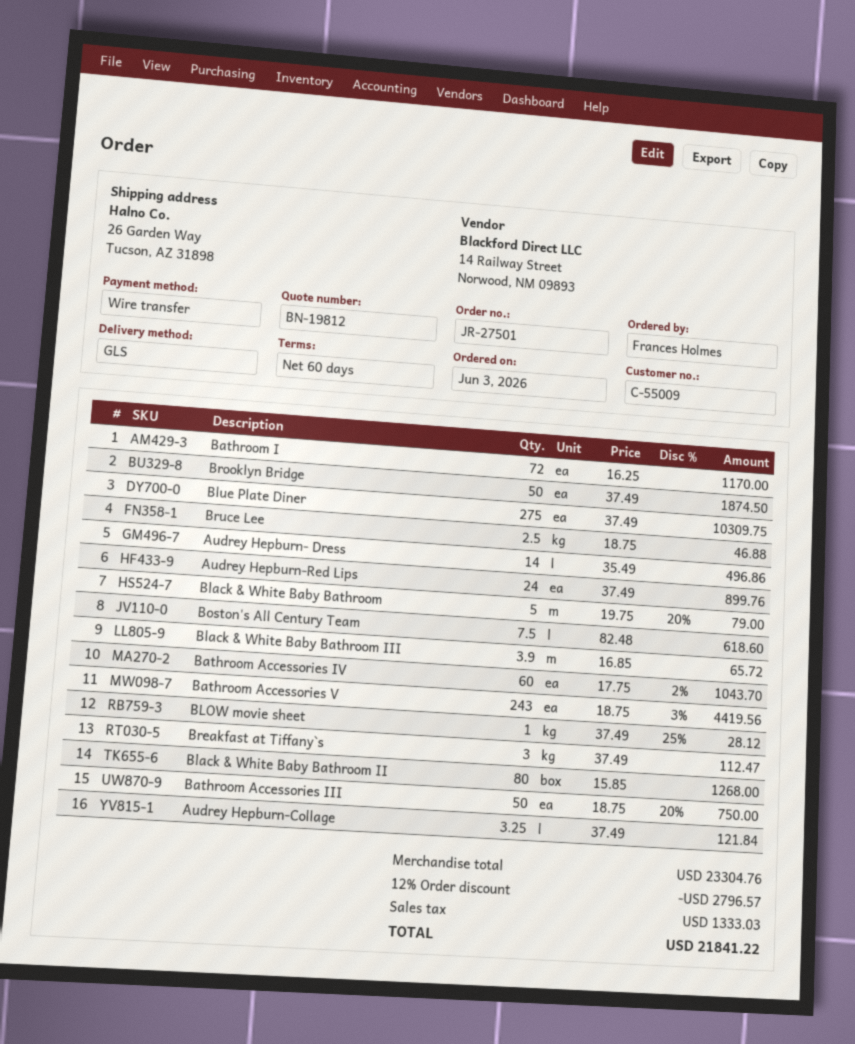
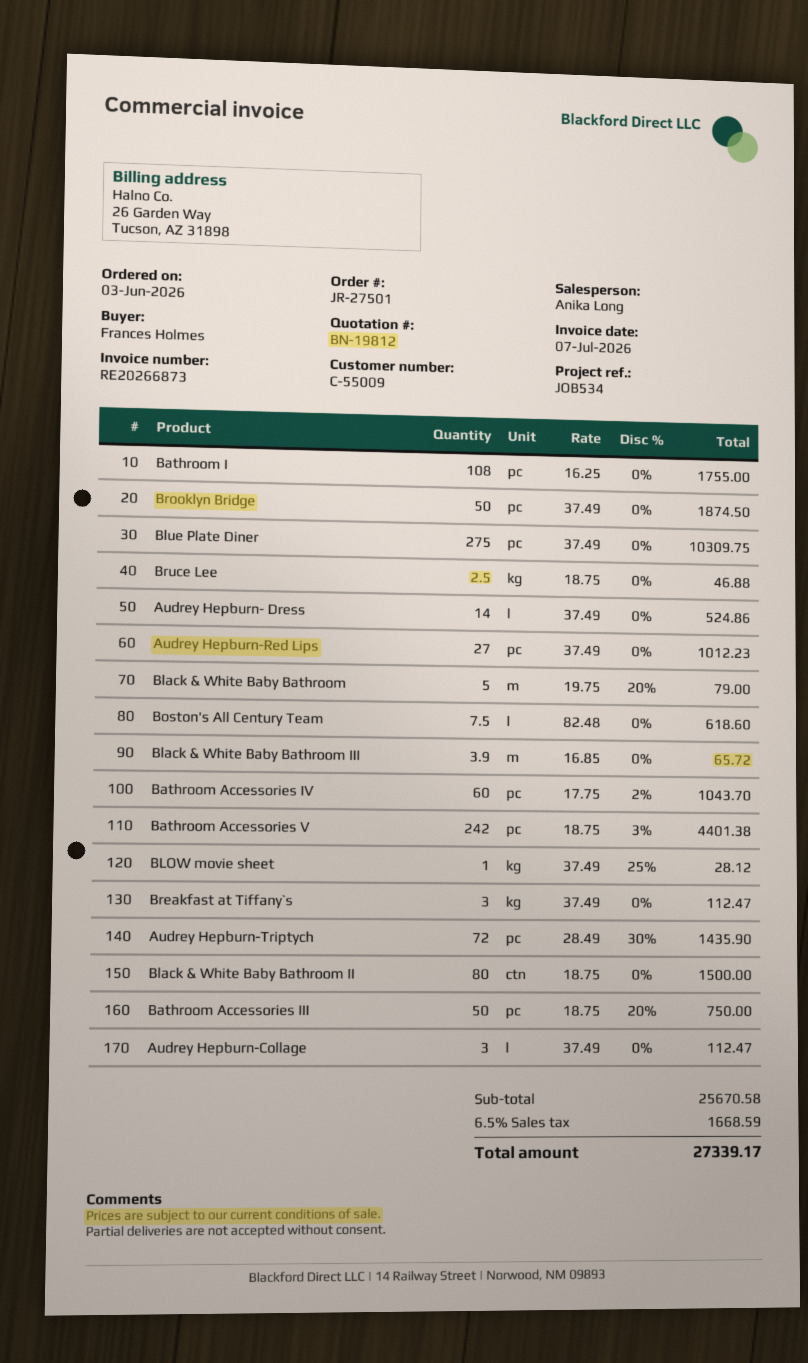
Bathroom I: 72 x 16.25 = 1170.00 -> 108 x 16.25 = 1755.00
Audrey Hepburn- Dress: 14 x 35.49 = 496.86 -> 14 x 37.49 = 524.86
Audrey Hepburn-Red Lips: 24 x 37.49 = 899.76 -> 27 x 37.49 = 1012.23
Bathroom Accessories V: 243 x 18.75 - 3% = 4419.56 -> 242 x 18.75 - 3% = 4401.38
Black & White Baby Bathroom II: 80 x 15.85 = 1268.00 -> 80 x 18.75 = 1500.00
Audrey Hepburn-Collage: 3.25 x 37.49 = 121.84 -> 3 x 37.49 = 112.47
Audrey Hepburn-Triptych: none -> 72 x 28.49 - 30% = 1435.90
subtotal: 23304.76 -> 25670.58
discount: 12% = 2796.57 -> none
tax: 1333.03 -> 1668.59
total: 21841.22 -> 27339.17

